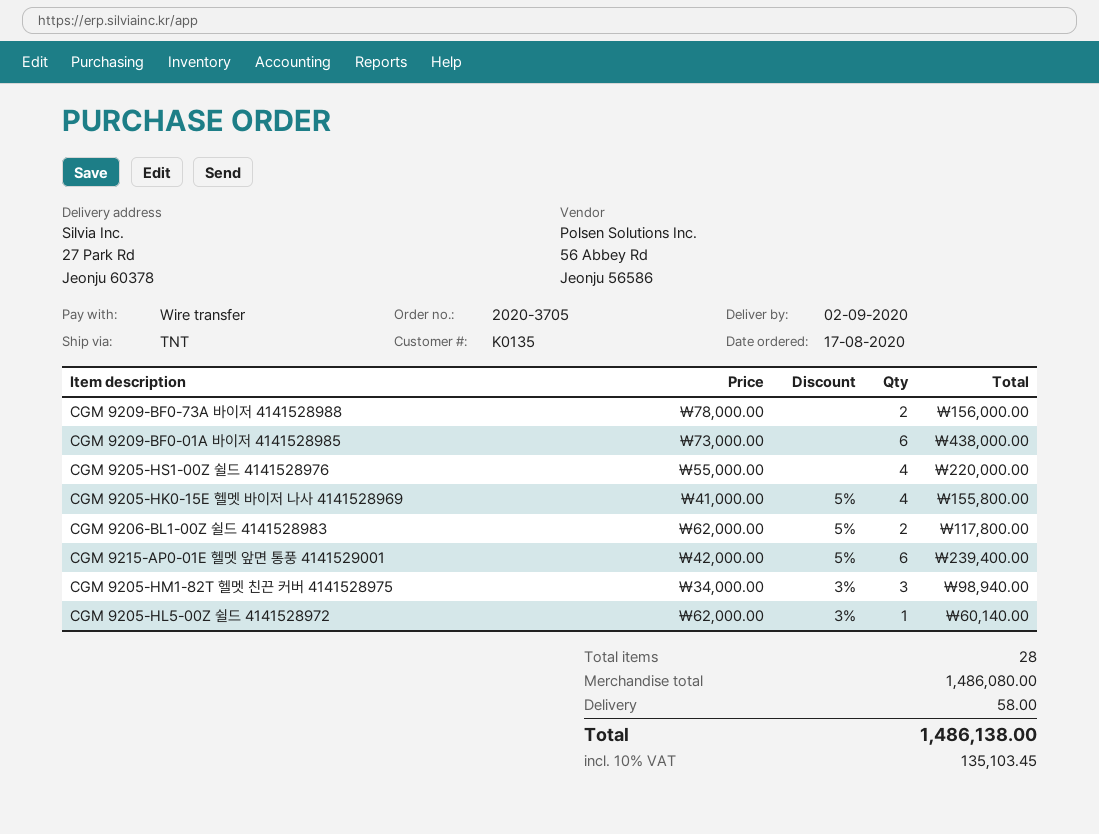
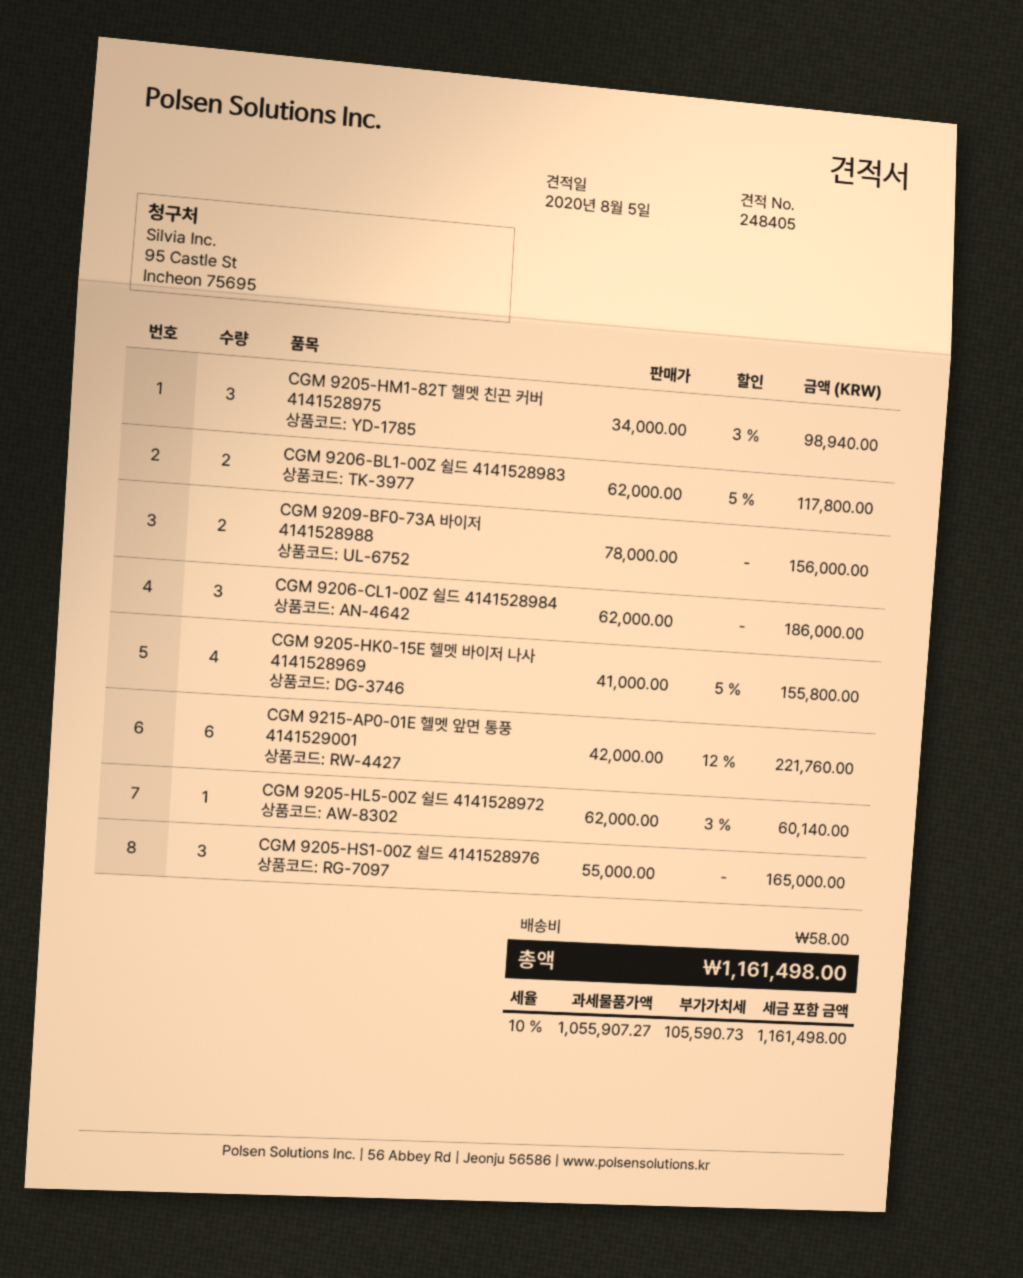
CGM 9209-BF0-01A 바이저 4141528985: 6 x 73000.00 = 438000.00 -> none
CGM 9205-HS1-00Z 쉴드 4141528976: 4 x 55000.00 = 220000.00 -> 3 x 55000.00 = 165000.00
CGM 9215-AP0-01E 헬멧 앞면 통풍 4141529001: 6 x 42000.00 - 5% = 239400.00 -> 6 x 42000.00 - 12% = 221760.00
CGM 9206-CL1-00Z 쉴드 4141528984: none -> 3 x 62000.00 = 186000.00
tax: 10% = 135103.45 -> 10% = 105590.73
total: 1486138.00 -> 1161498.00

